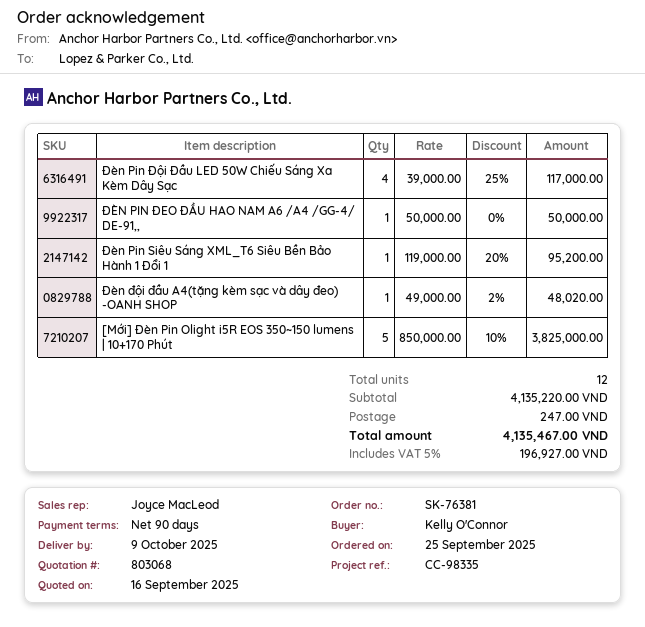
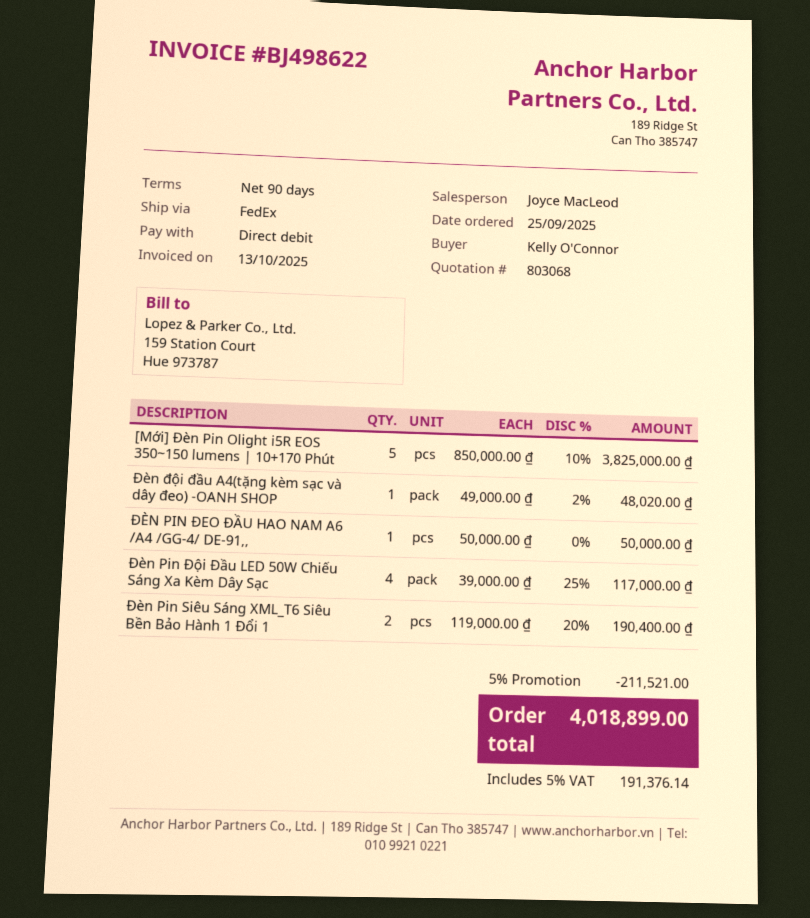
Đèn Pin Siêu Sáng XML_T6 Siêu Bền Bảo Hành 1 Đổi 1: 1 x 119000.00 - 20% = 95200.00 -> 2 x 119000.00 - 20% = 190400.00
discount: none -> 5% = 211521.00
shipping: 247.00 -> none
tax: 5% = 196927.00 -> 5% = 191376.14
total: 4135467.00 -> 4018899.00

